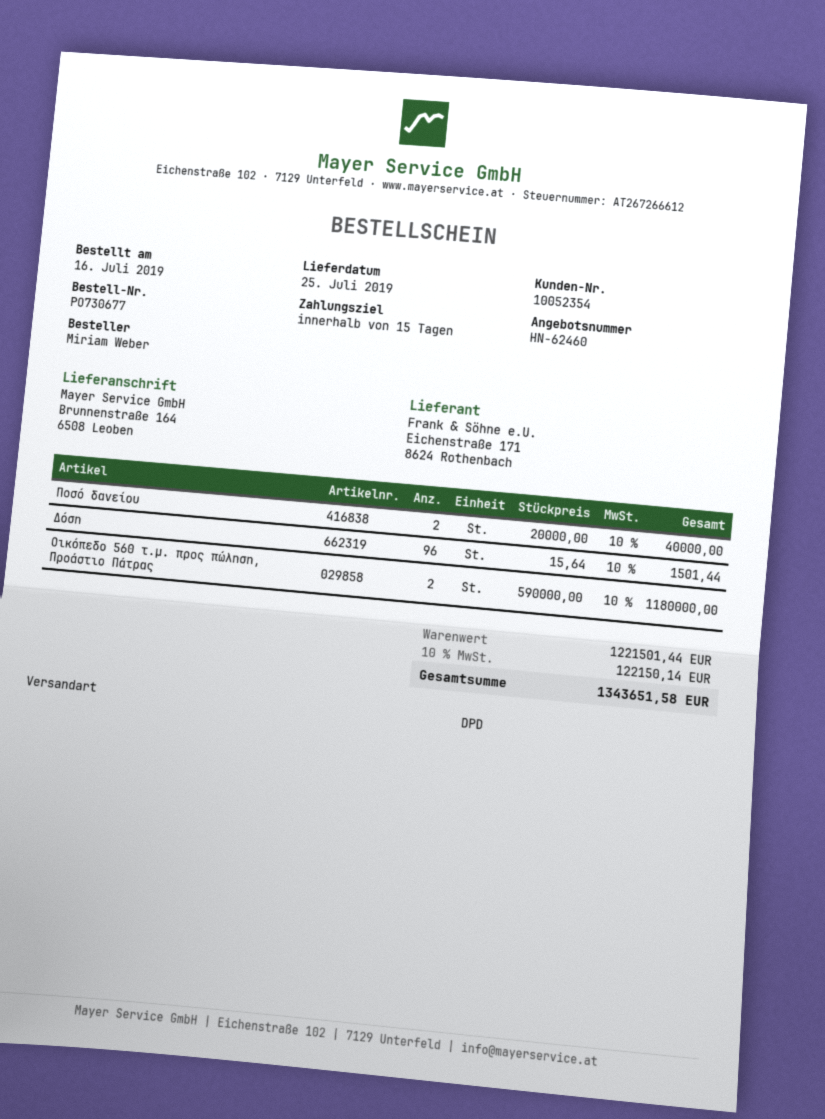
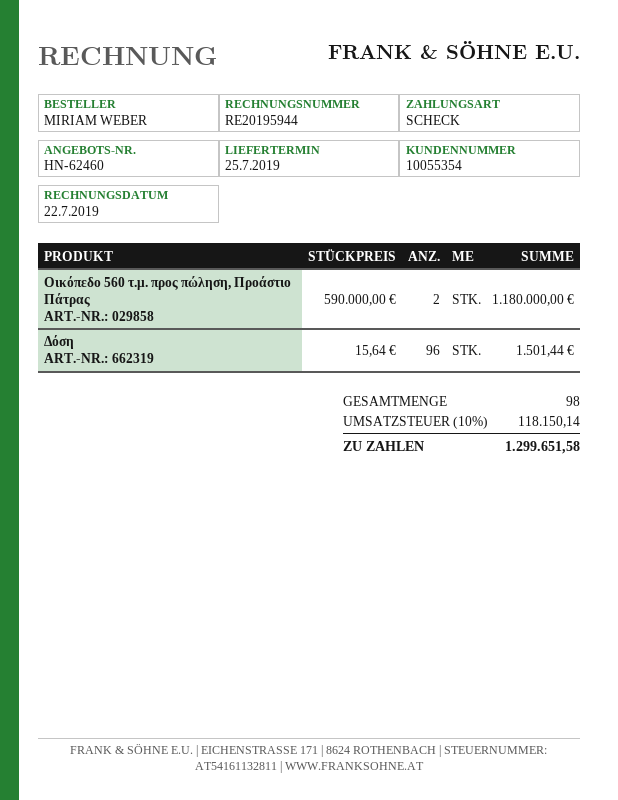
customer number: 10052354 -> 10055354
Ποσό δανείου: 2 x 20000.00 = 40000.00 -> none
tax: 10% = 122150.14 -> 10% = 118150.14
total: 1343651.58 -> 1299651.58

